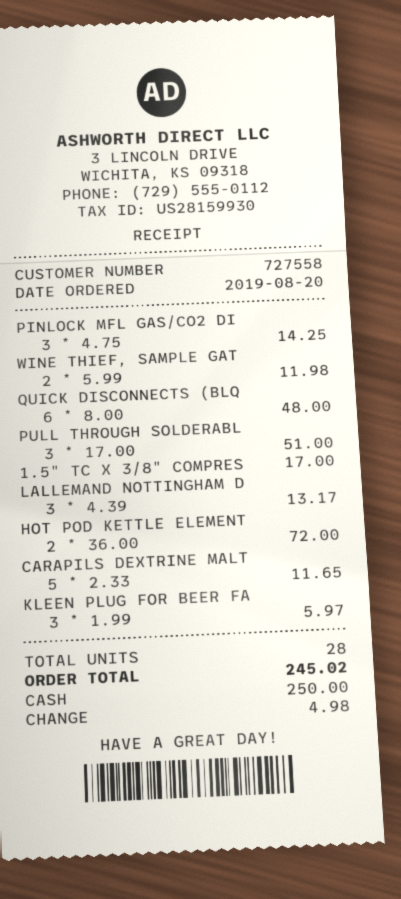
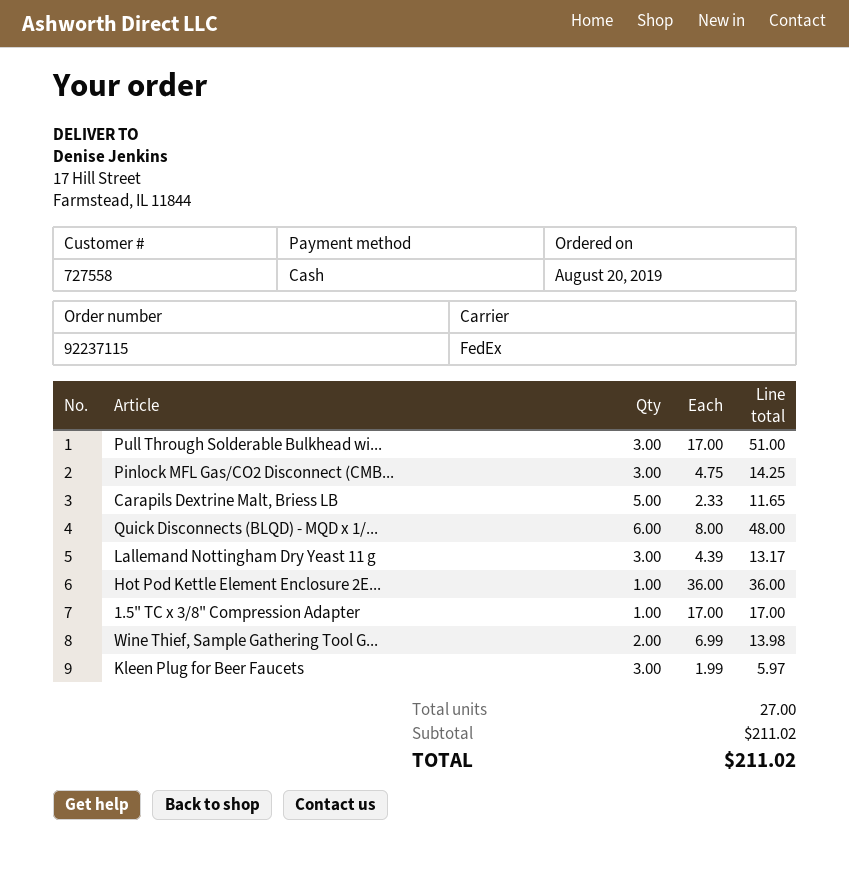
WINE THIEF, SAMPLE GAT: 2 x 5.99 = 11.98 -> 2 x 6.99 = 13.98
HOT POD KETTLE ELEMENT: 2 x 36.00 = 72.00 -> 1 x 36.00 = 36.00
total quantity: 28 -> 27
total: 245.02 -> 211.02

